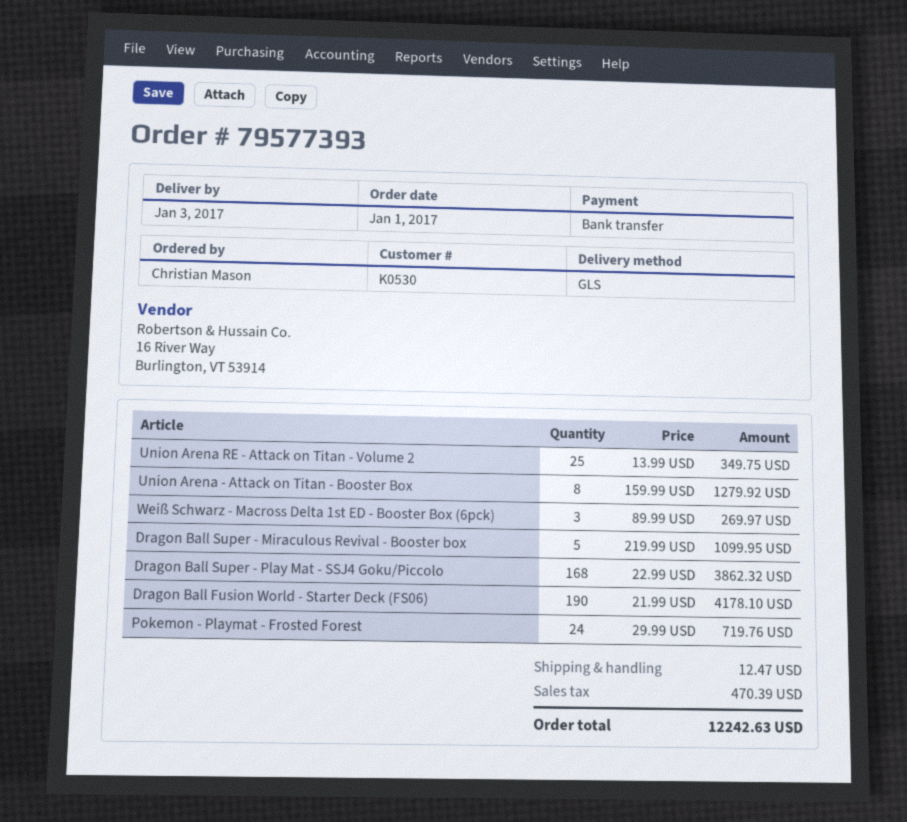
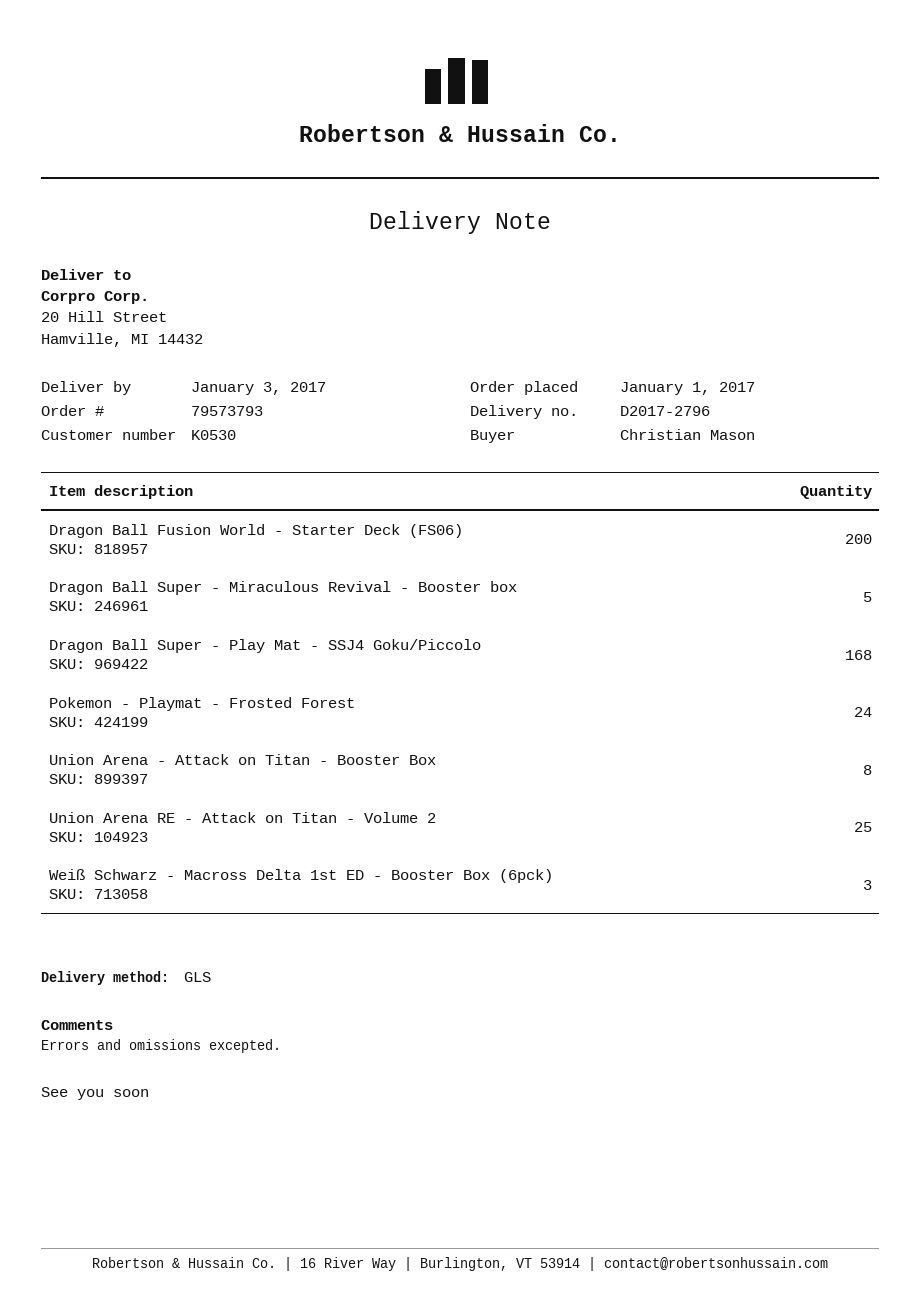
order number: 79577393 -> 79573793
Dragon Ball Fusion World - Starter Deck (FS06): 190 -> 200

